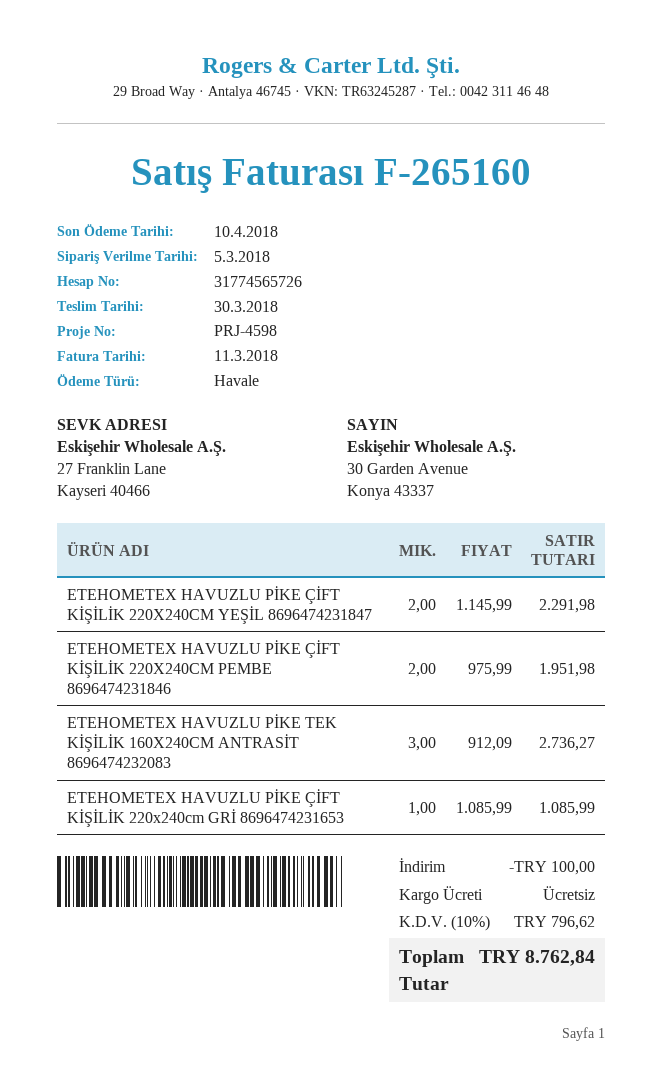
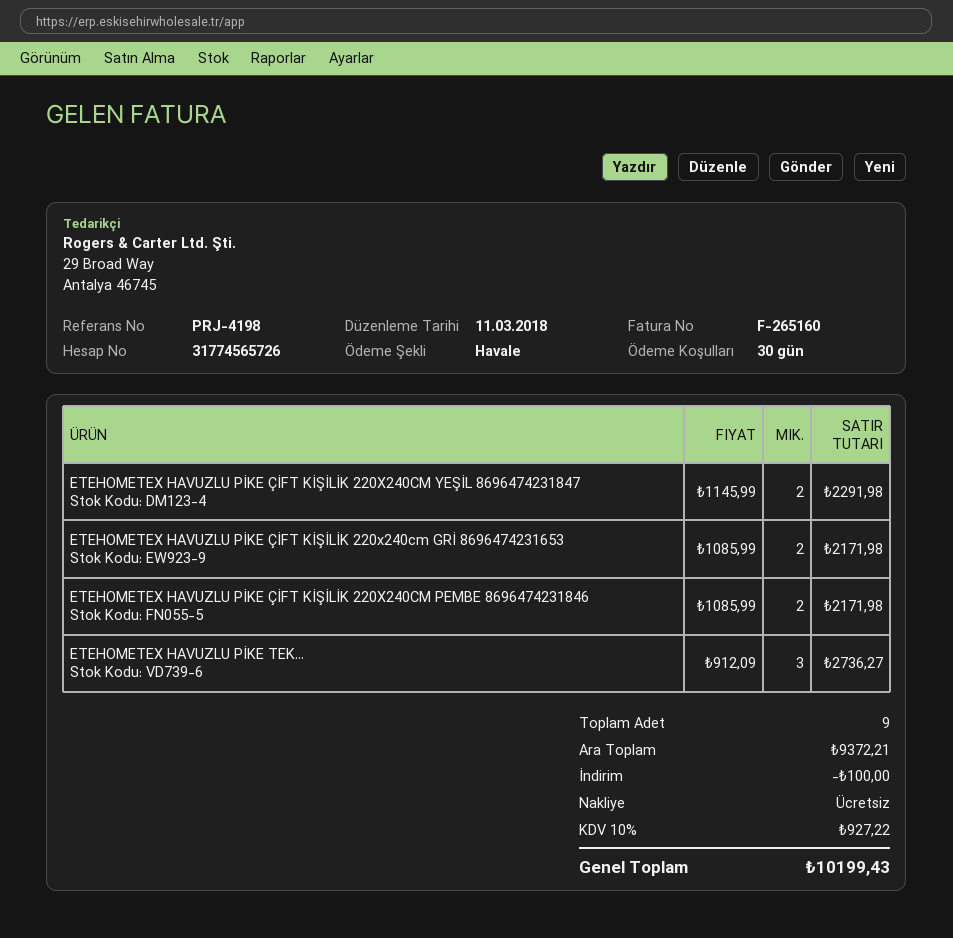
reference: PRJ-4598 -> PRJ-4198
ETEHOMETEX HAVUZLU PİKE ÇİFT KİŞİLİK 220X240CM PEMBE 8696474231846: 2 x 975.99 = 1951.98 -> 2 x 1085.99 = 2171.98
ETEHOMETEX HAVUZLU PİKE ÇİFT KİŞİLİK 220x240cm GRİ 8696474231653: 1 x 1085.99 = 1085.99 -> 2 x 1085.99 = 2171.98
tax: 10% = 796.62 -> 10% = 927.22
total: 8762.84 -> 10199.43

